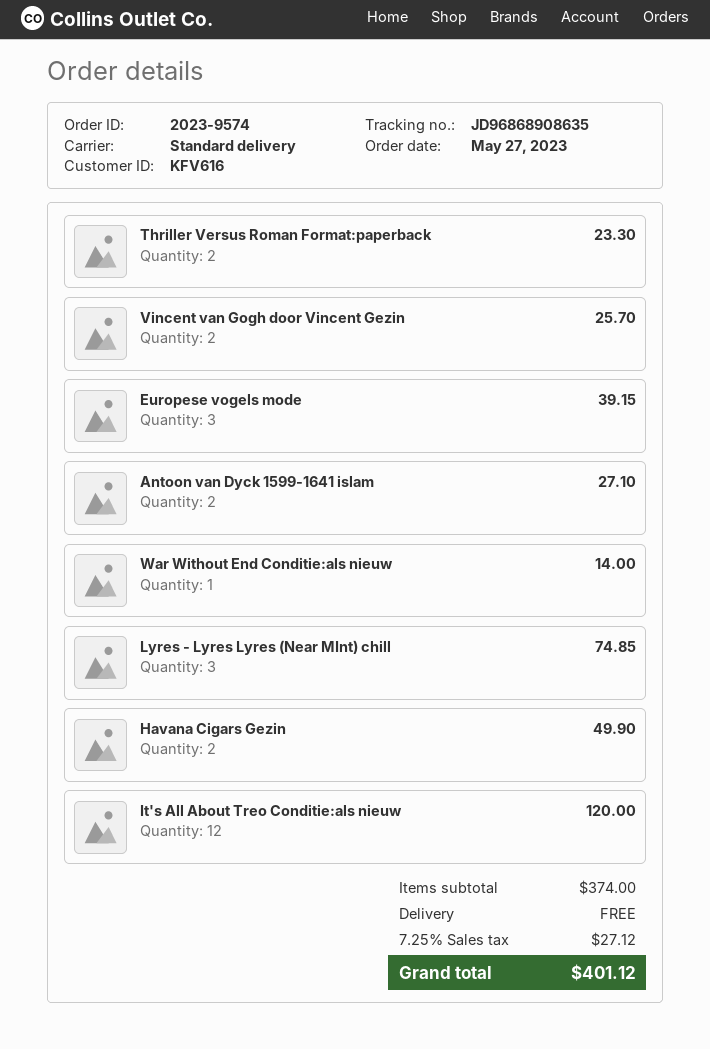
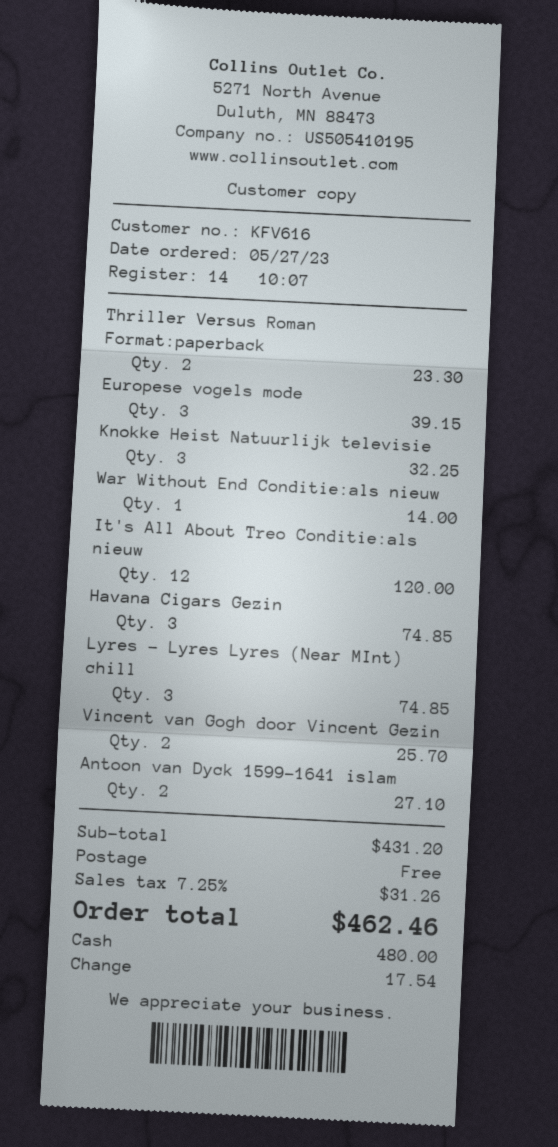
Havana Cigars Gezin: 2 for 49.90 -> 3 for 74.85
Knokke Heist Natuurlijk televisie: none -> 3 for 32.25
subtotal: 374.00 -> 431.20
tax: 7.25% = 27.12 -> 7.25% = 31.26
total: 401.12 -> 462.46

